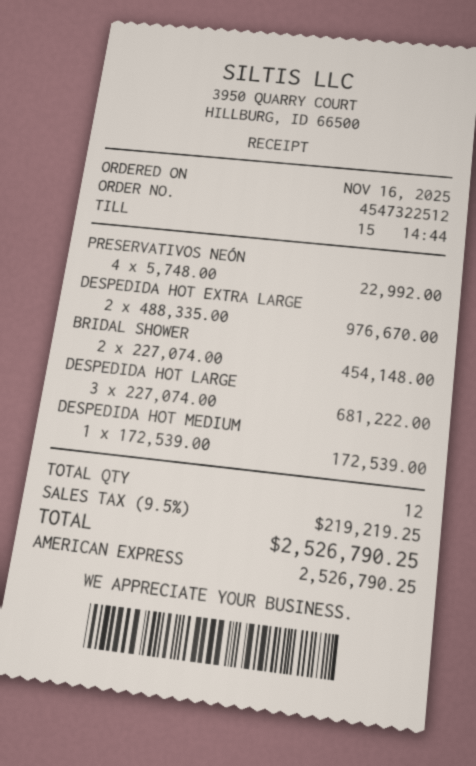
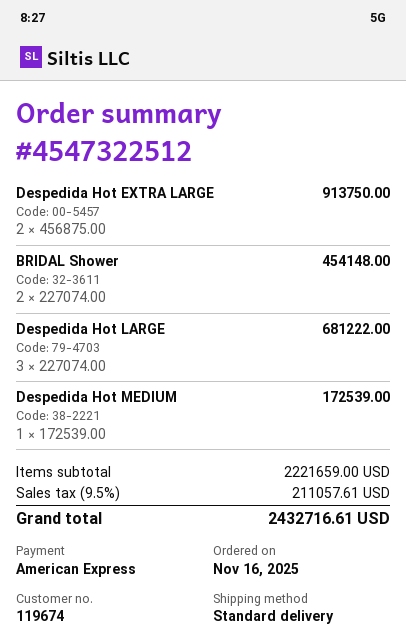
PRESERVATIVOS NEÓN: 4 x 5748.00 = 22992.00 -> none
DESPEDIDA HOT EXTRA LARGE: 2 x 488335.00 = 976670.00 -> 2 x 456875.00 = 913750.00
tax: 9.5% = 219219.25 -> 9.5% = 211057.61
total: 2526790.25 -> 2432716.61

